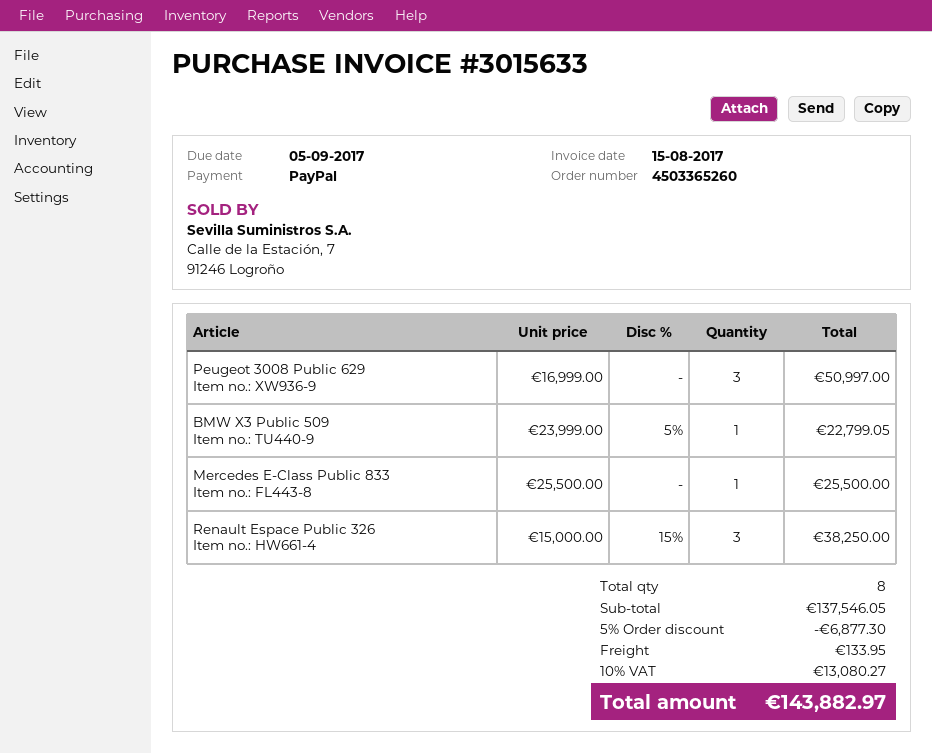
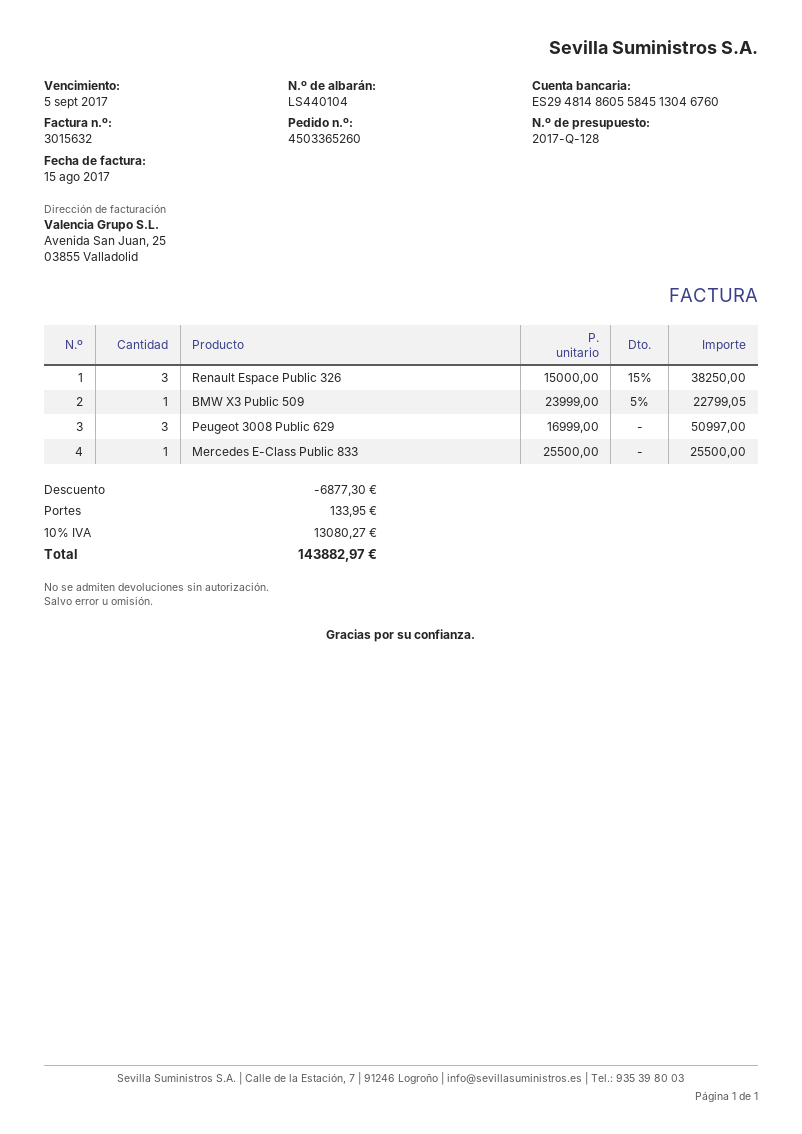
invoice number: 3015633 -> 3015632

